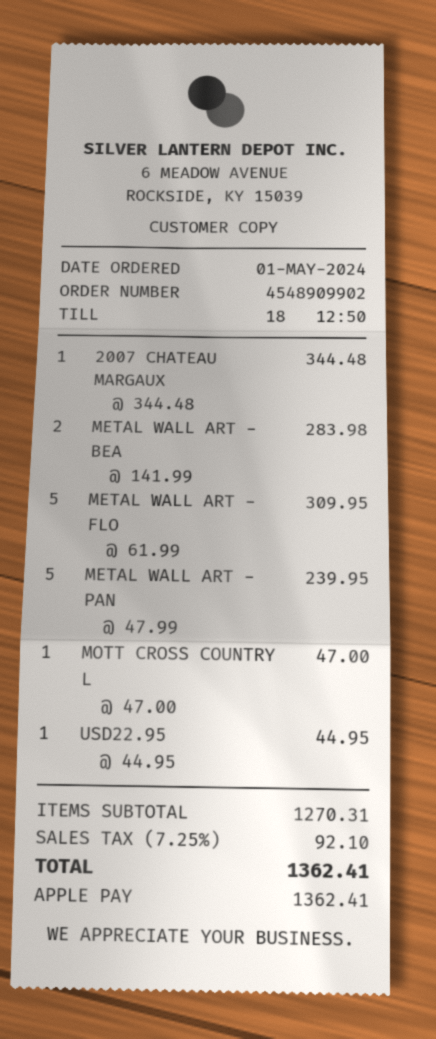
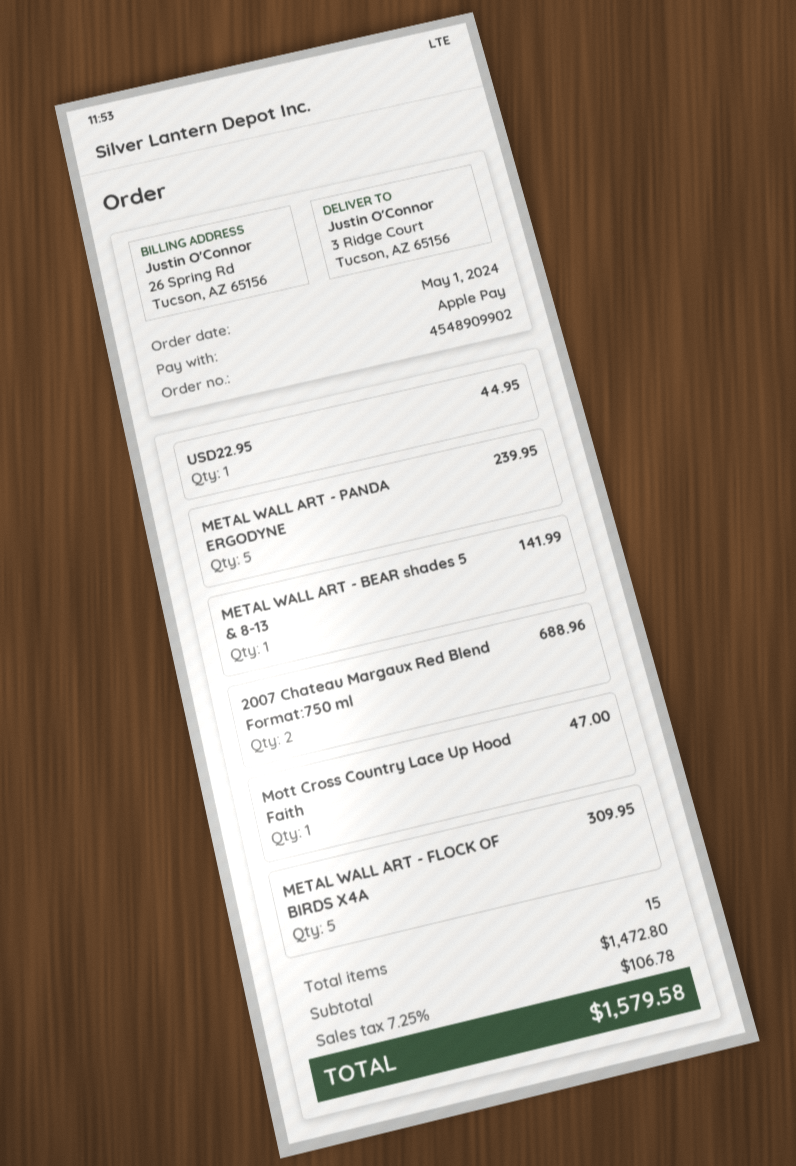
2007 CHATEAU MARGAUX: 1 for 344.48 -> 2 for 688.96
METAL WALL ART - BEA: 2 for 283.98 -> 1 for 141.99
subtotal: 1270.31 -> 1472.80
tax: 7.25% = 92.10 -> 7.25% = 106.78
total: 1362.41 -> 1579.58

